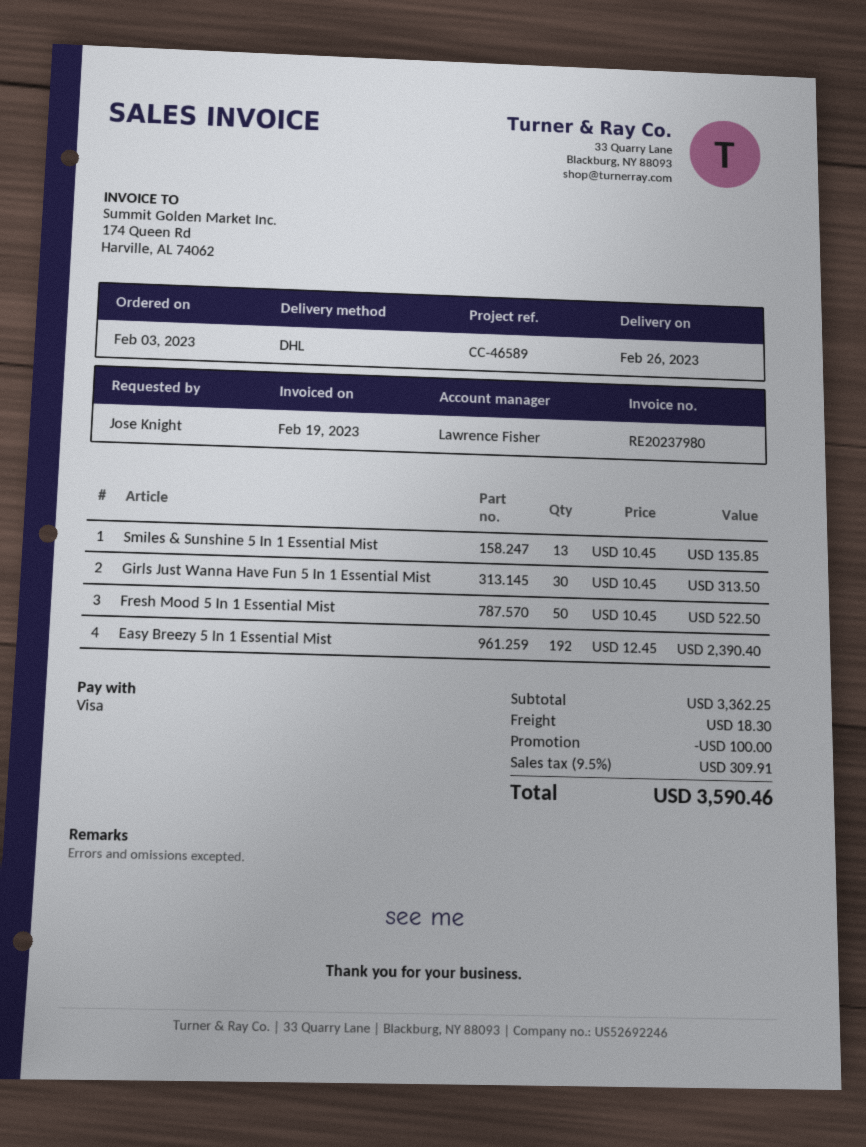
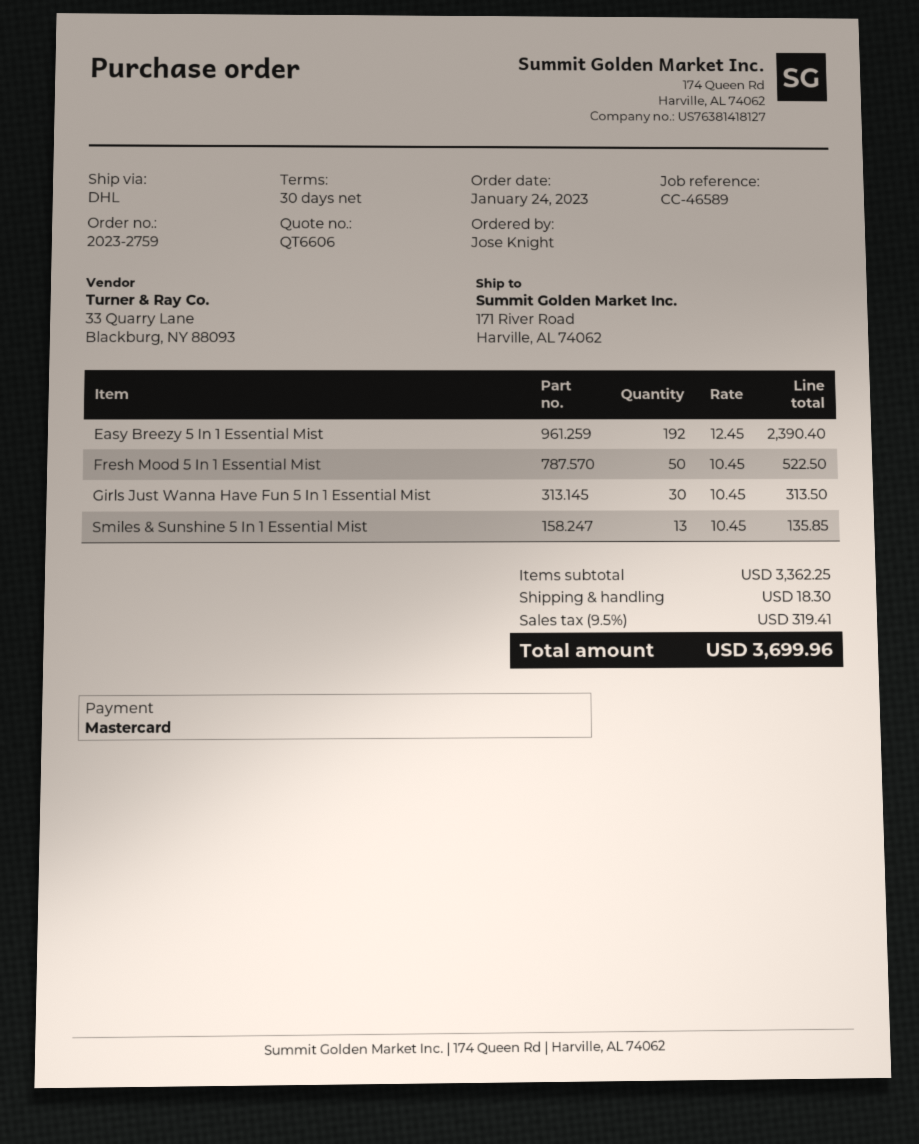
order date: 2023-02-03 -> 2023-01-24
payment method: Visa -> Mastercard
discount: 100.00 -> none
tax: 9.5% = 309.91 -> 9.5% = 319.41
total: 3590.46 -> 3699.96

